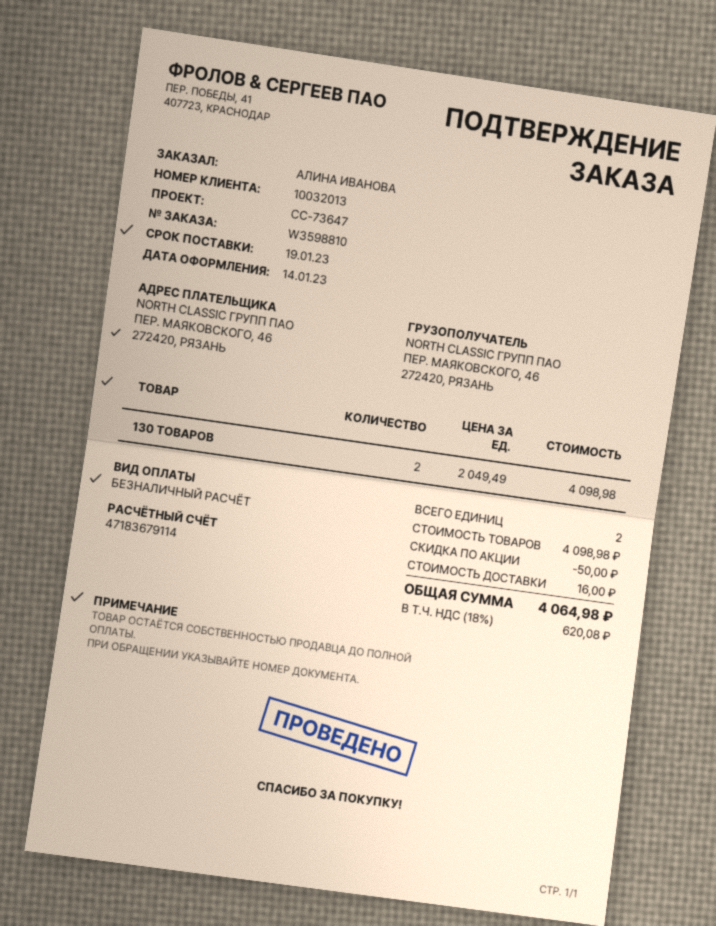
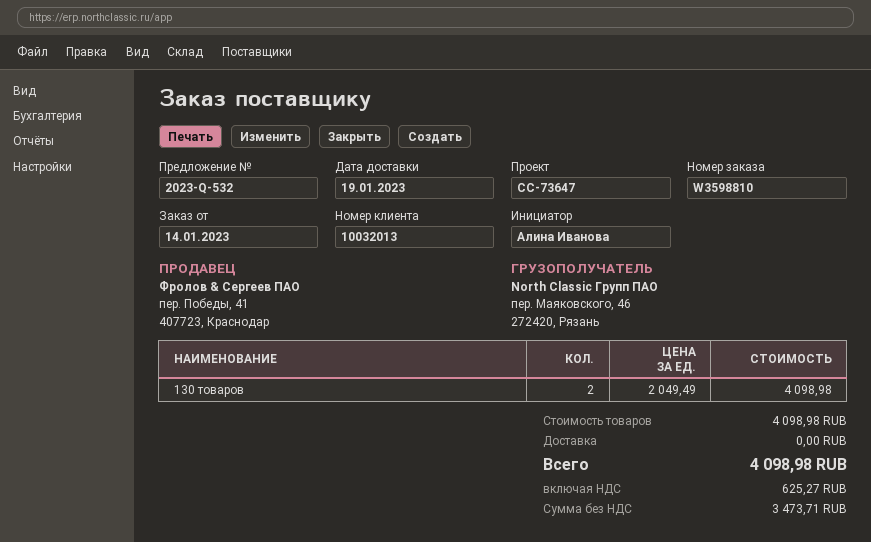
discount: 50.00 -> none
shipping: 16.00 -> 0.00
tax: 620.08 -> 625.27
total: 4064.98 -> 4098.98

